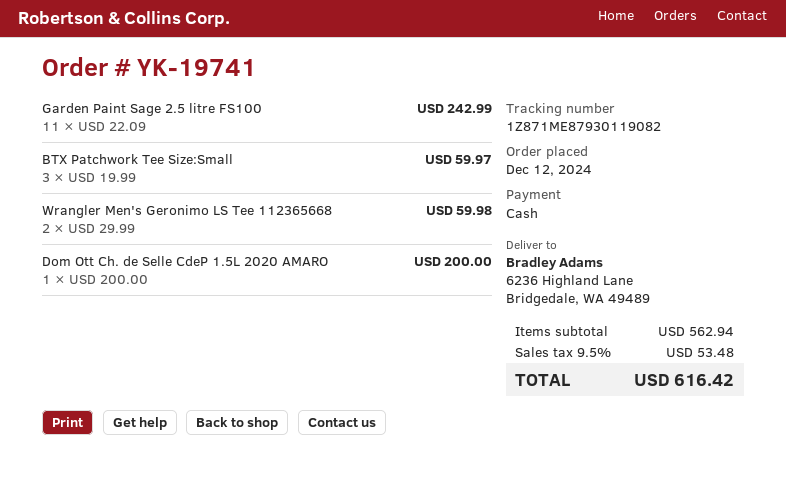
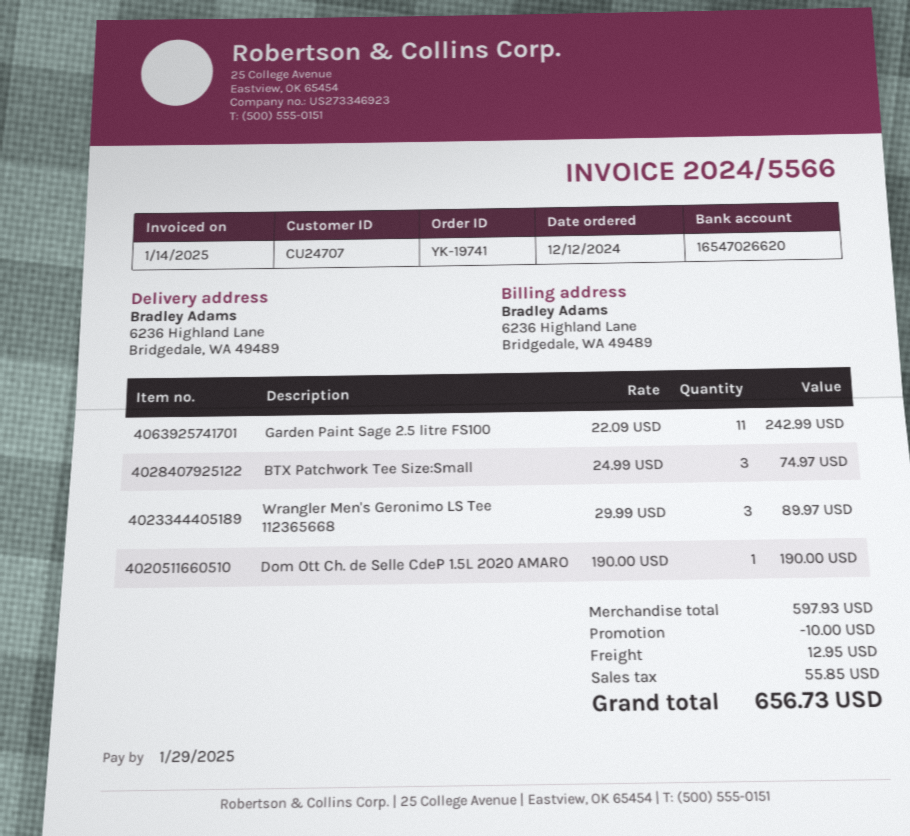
BTX Patchwork Tee Size:Small: 3 x 19.99 = 59.97 -> 3 x 24.99 = 74.97
Wrangler Men's Geronimo LS Tee 112365668: 2 x 29.99 = 59.98 -> 3 x 29.99 = 89.97
Dom Ott Ch. de Selle CdeP 1.5L 2020 AMARO: 1 x 200.00 = 200.00 -> 1 x 190.00 = 190.00
subtotal: 562.94 -> 597.93
discount: none -> 10.00
shipping: none -> 12.95
tax: 53.48 -> 55.85
total: 616.42 -> 656.73

